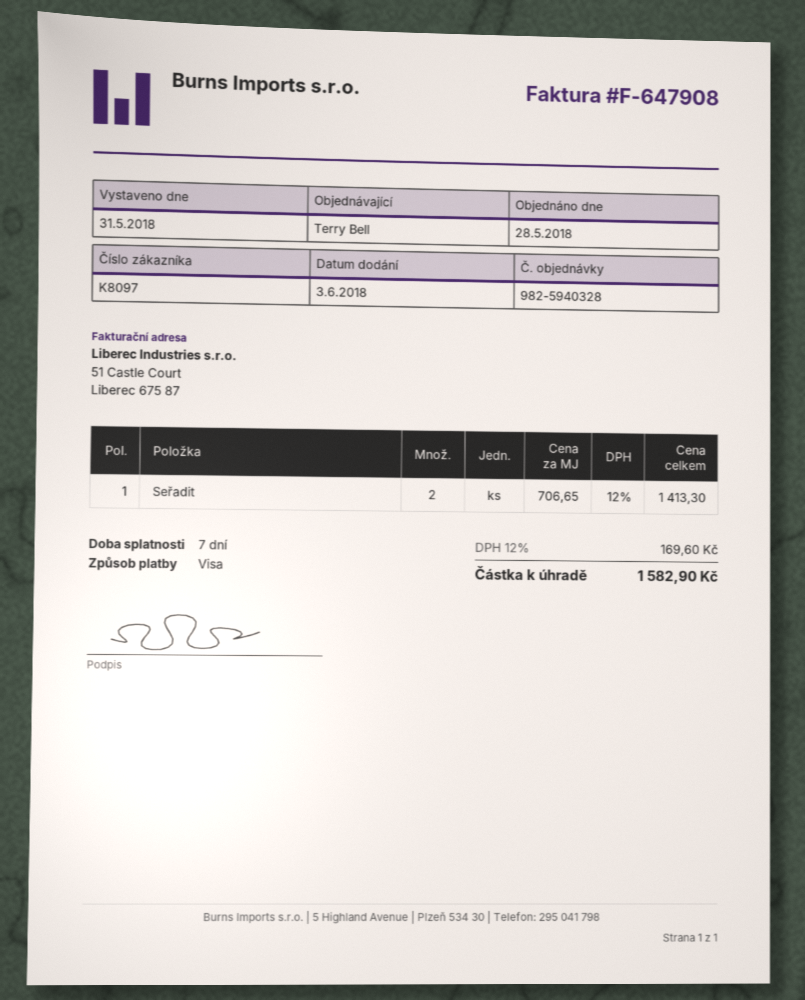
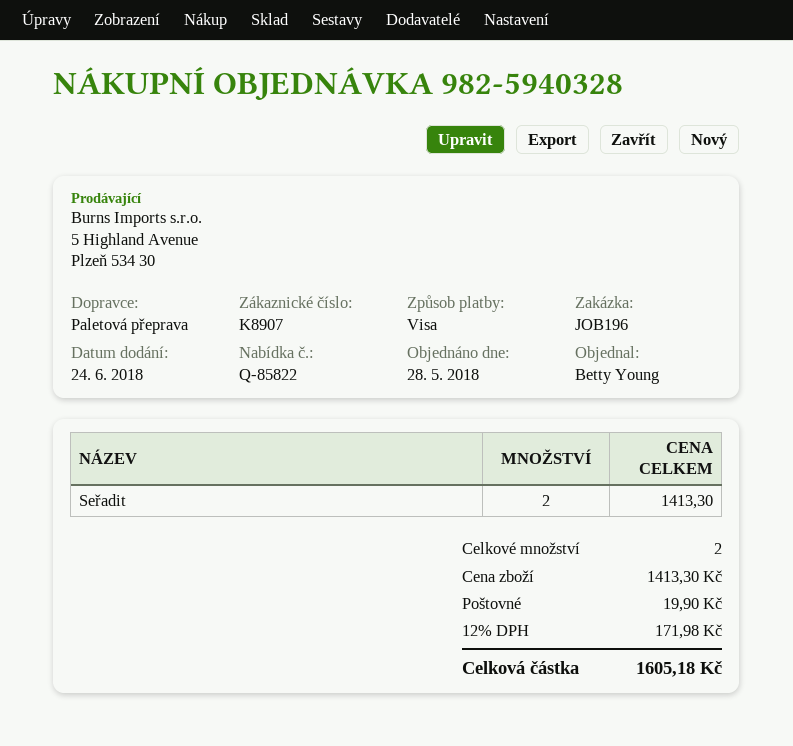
delivery date: 2018-06-03 -> 2018-06-24
customer number: K8097 -> K8907
ordered by: Terry Bell -> Betty Young
shipping: none -> 19.90
tax: 12% = 169.60 -> 12% = 171.98
total: 1582.90 -> 1605.18

